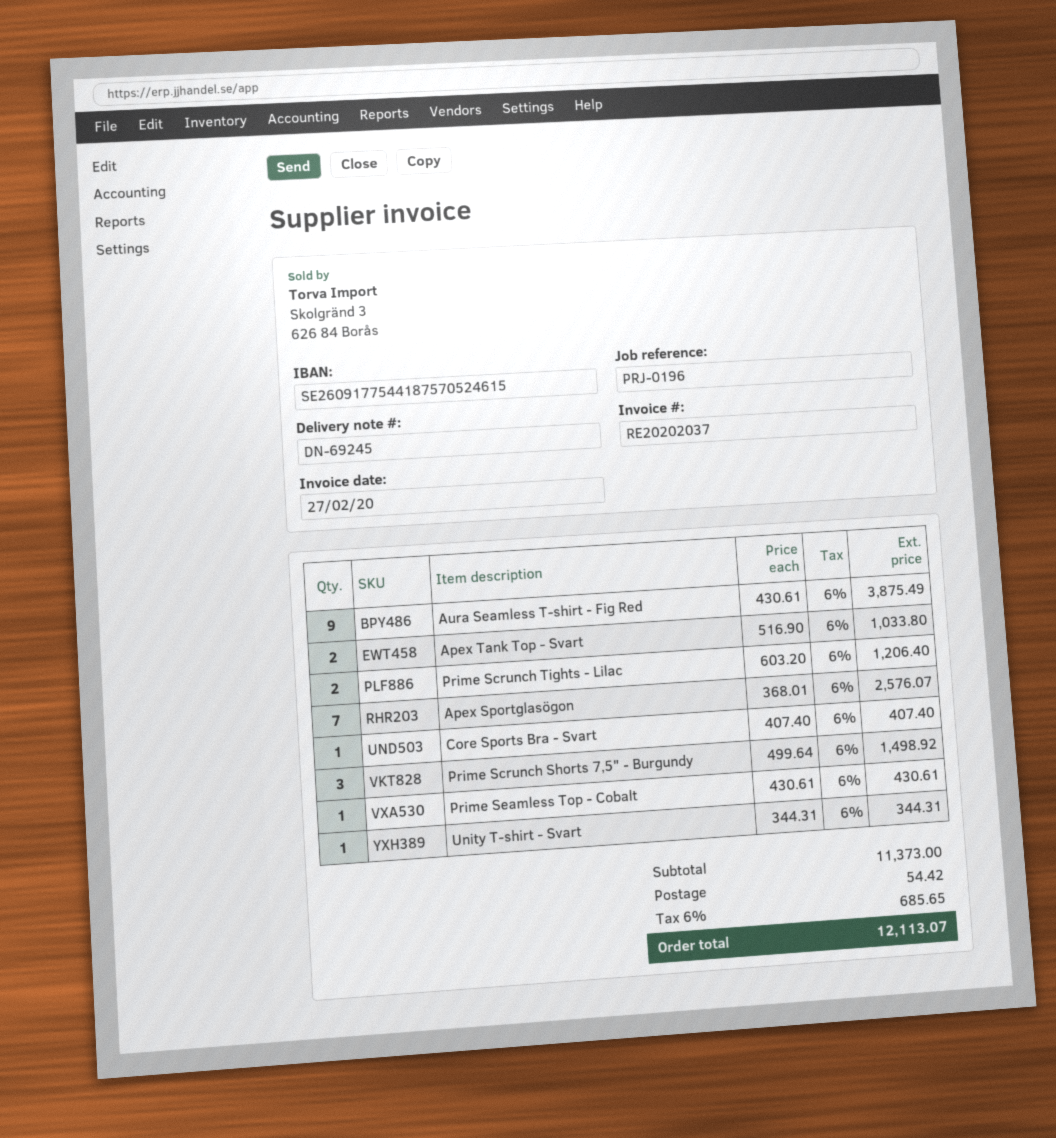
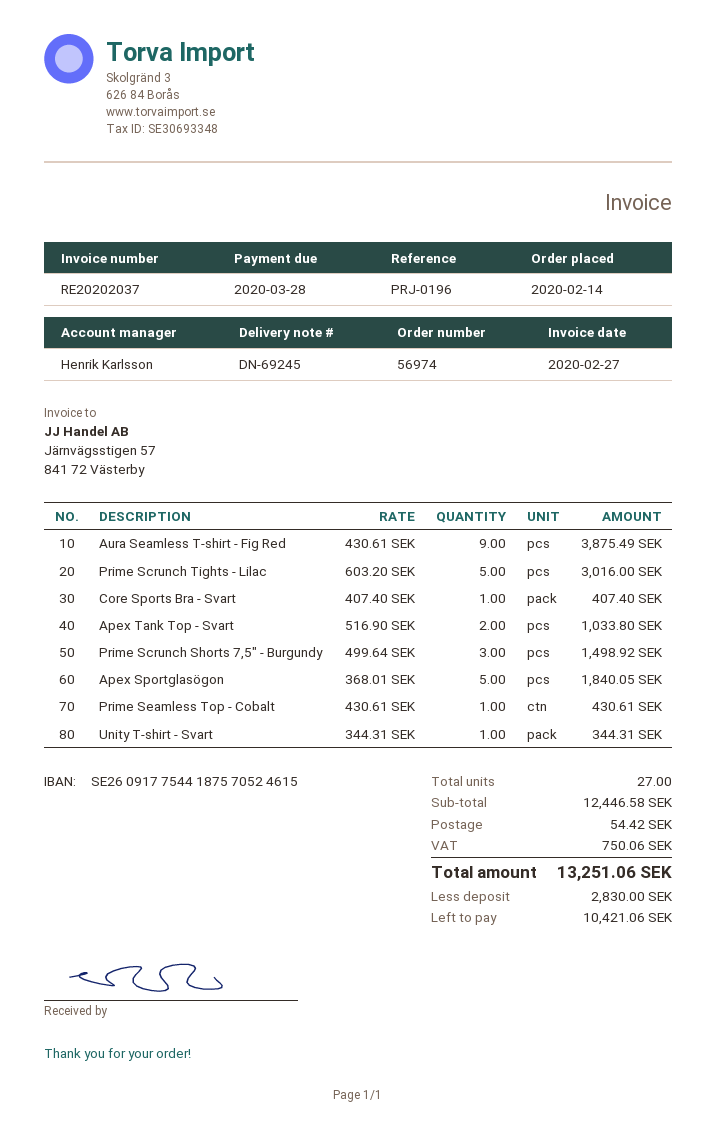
Prime Scrunch Tights - Lilac: 2 x 603.20 = 1206.40 -> 5 x 603.20 = 3016.00
Apex Sportglasögon: 7 x 368.01 = 2576.07 -> 5 x 368.01 = 1840.05
subtotal: 11373.00 -> 12446.58
tax: 685.65 -> 750.06
total: 12113.07 -> 13251.06

